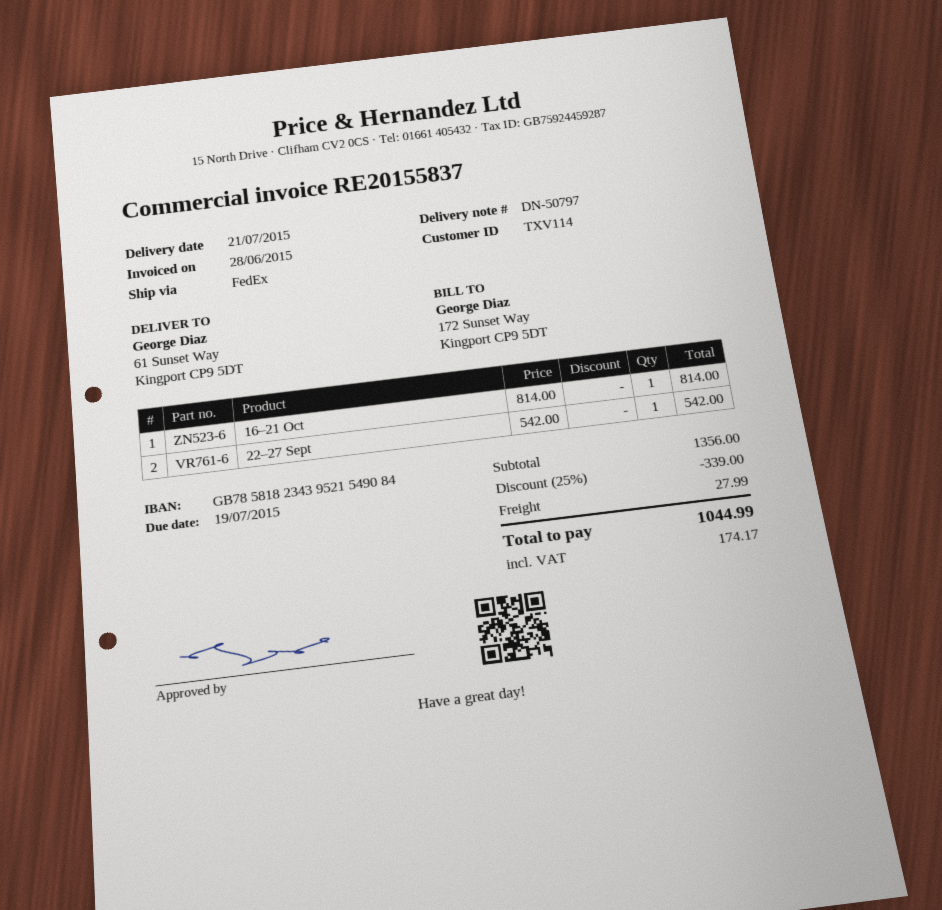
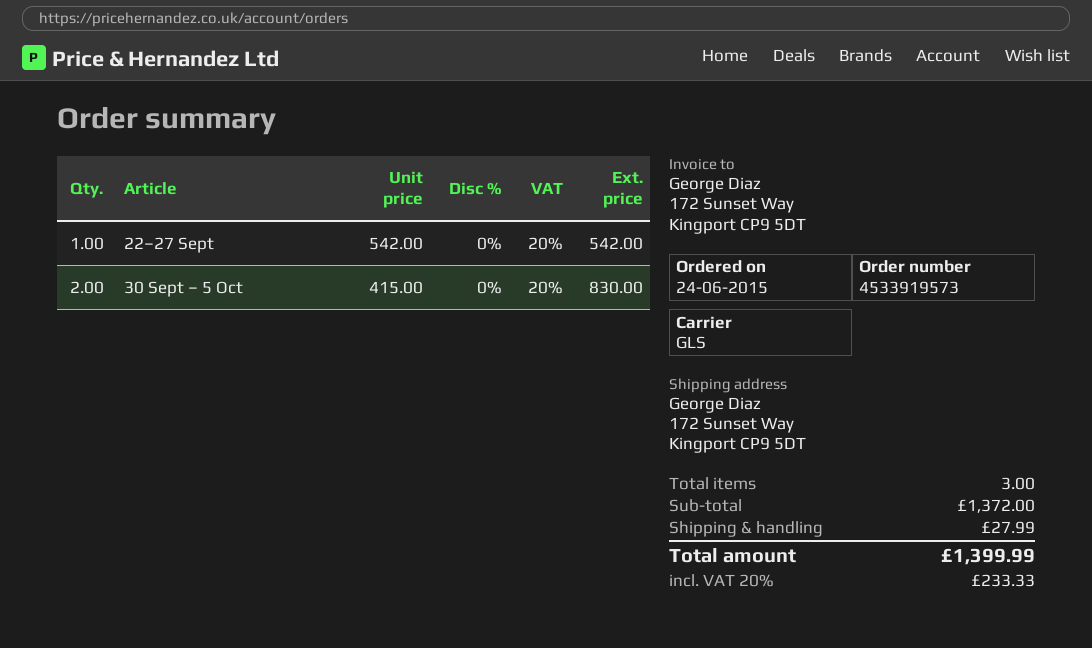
shipping method: FedEx -> GLS
ship to: 61 Sunset Way, Kingport CP9 5DT -> 172 Sunset Way, Kingport CP9 5DT
16–21 Oct: 1 x 814.00 = 814.00 -> none
30 Sept – 5 Oct: none -> 2 x 415.00 = 830.00
subtotal: 1356.00 -> 1372.00
discount: 25% = 339.00 -> none
tax: 174.17 -> 233.33
total: 1044.99 -> 1399.99

